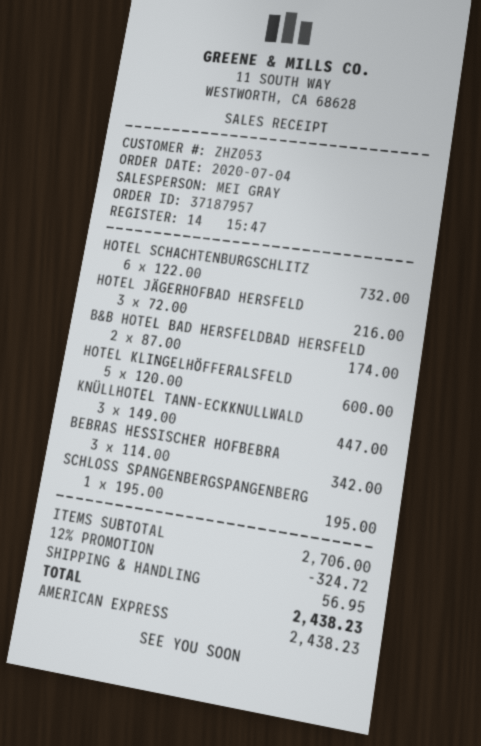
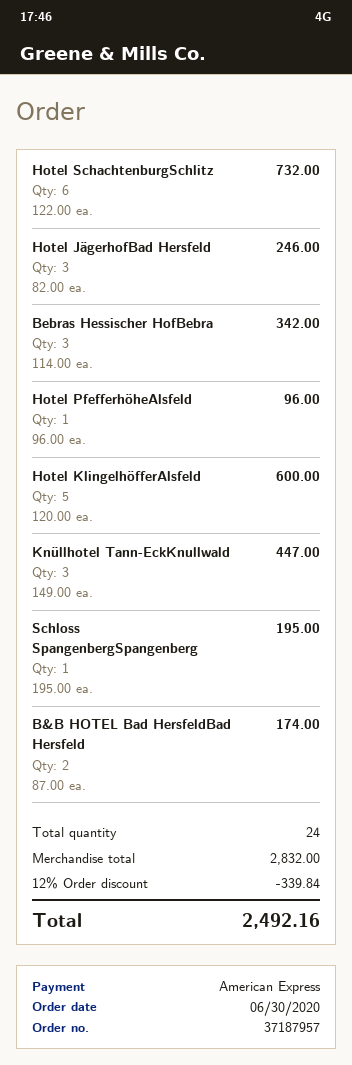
order date: 2020-07-04 -> 2020-06-30
HOTEL JÄGERHOFBAD HERSFELD: 3 x 72.00 = 216.00 -> 3 x 82.00 = 246.00
Hotel PfefferhöheAlsfeld: none -> 1 x 96.00 = 96.00
subtotal: 2706.00 -> 2832.00
discount: 12% = 324.72 -> 12% = 339.84
shipping: 56.95 -> none
total: 2438.23 -> 2492.16

